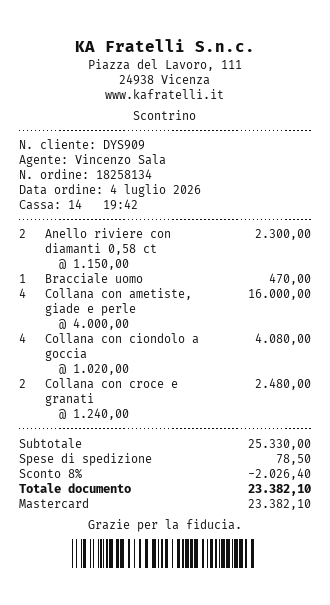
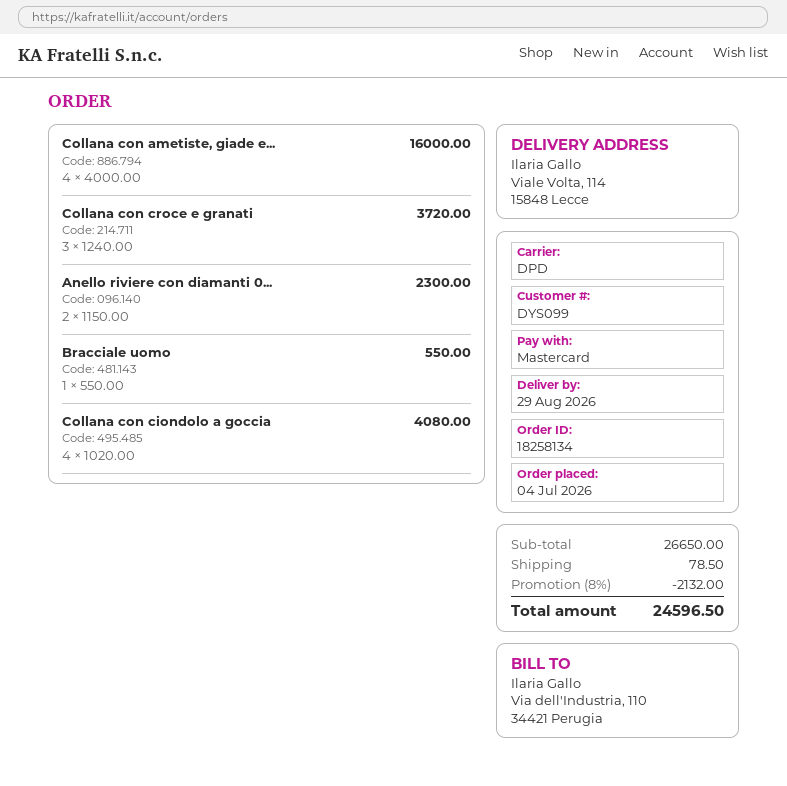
customer number: DYS909 -> DYS099
Bracciale uomo: 1 x 470.00 = 470.00 -> 1 x 550.00 = 550.00
Collana con croce e granati: 2 x 1240.00 = 2480.00 -> 3 x 1240.00 = 3720.00
subtotal: 25330.00 -> 26650.00
discount: 8% = 2026.40 -> 8% = 2132.00
total: 23382.10 -> 24596.50

